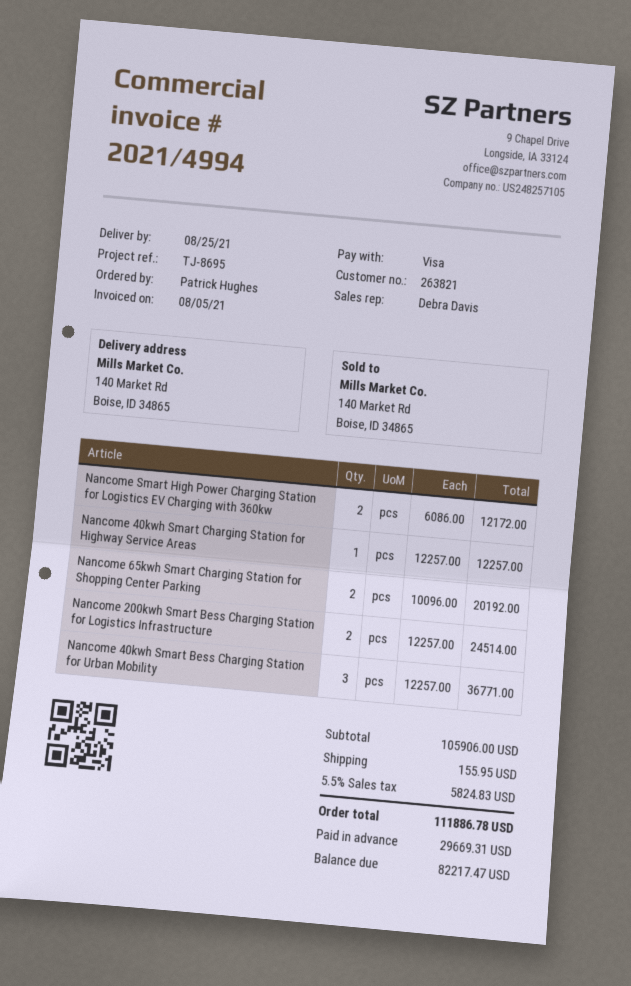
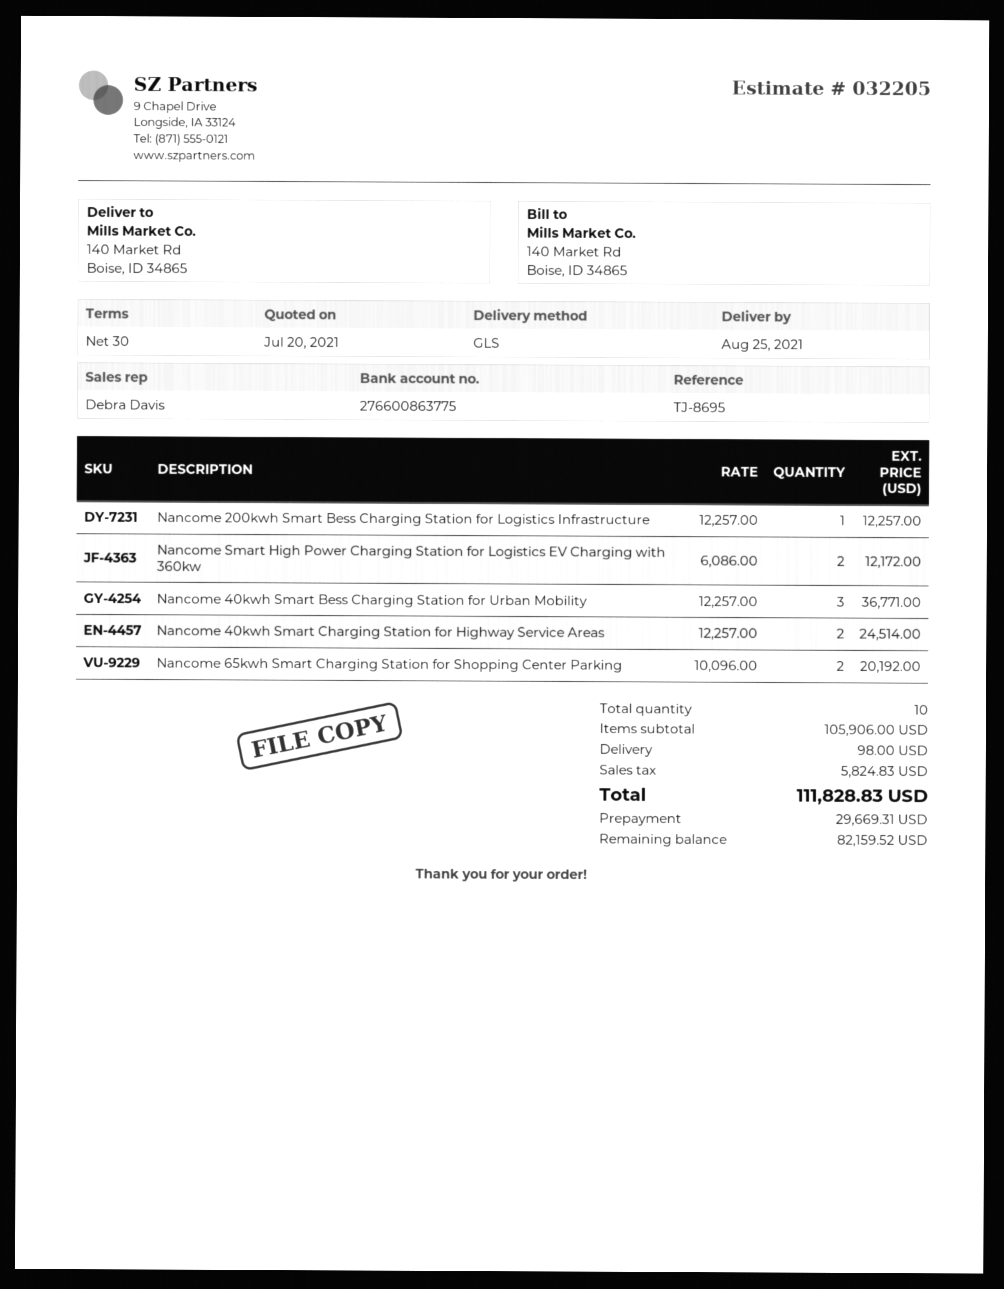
Nancome 40kwh Smart Charging Station for Highway Service Areas: 1 x 12257.00 = 12257.00 -> 2 x 12257.00 = 24514.00
Nancome 200kwh Smart Bess Charging Station for Logistics Infrastructure: 2 x 12257.00 = 24514.00 -> 1 x 12257.00 = 12257.00
shipping: 155.95 -> 98.00
total: 111886.78 -> 111828.83
balance: 82217.47 -> 82159.52

